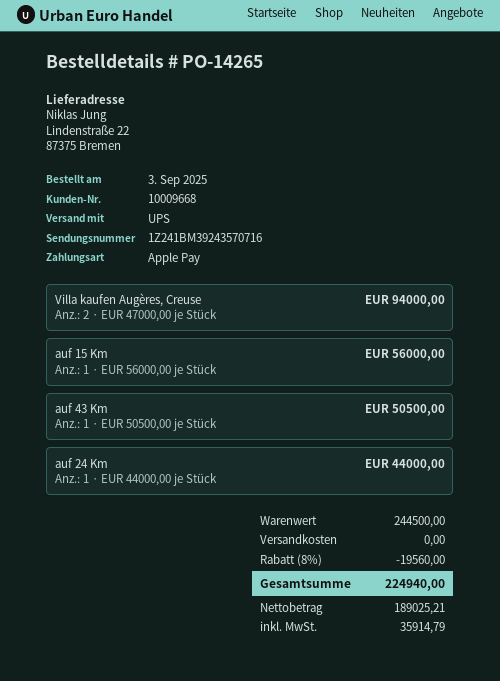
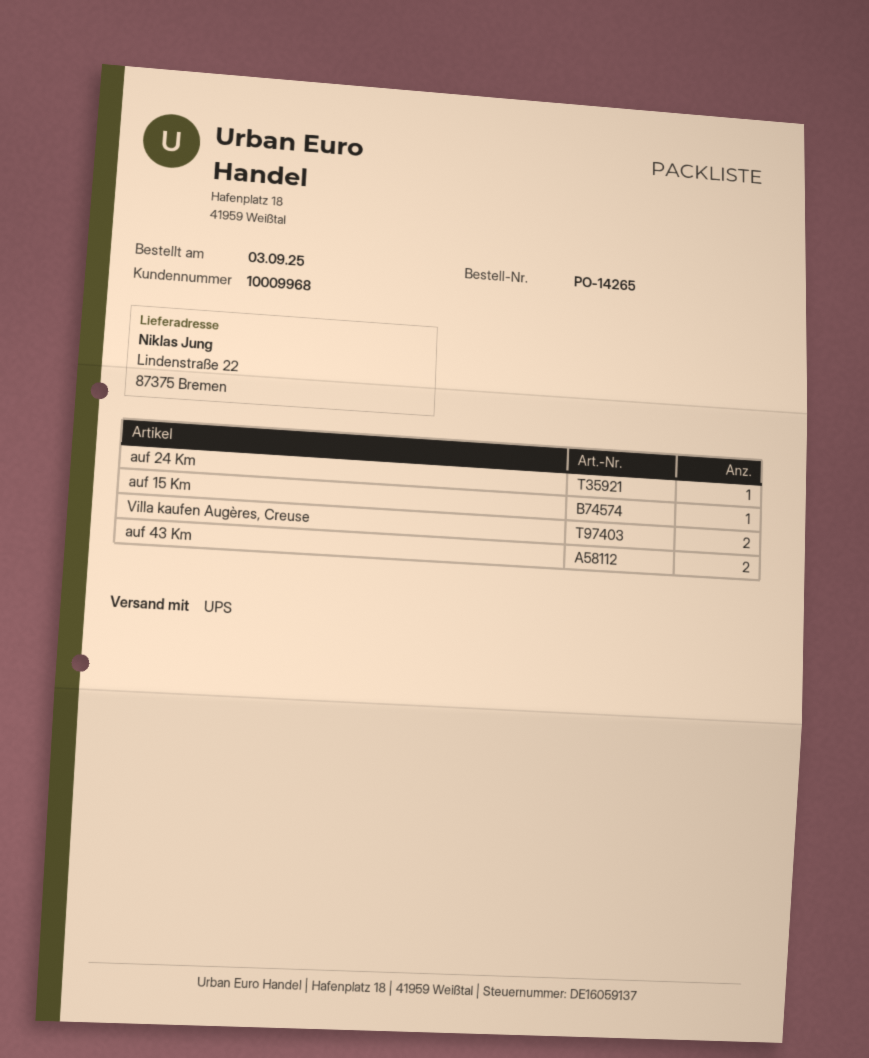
customer number: 10009668 -> 10009968
auf 43 Km: 1 -> 2

